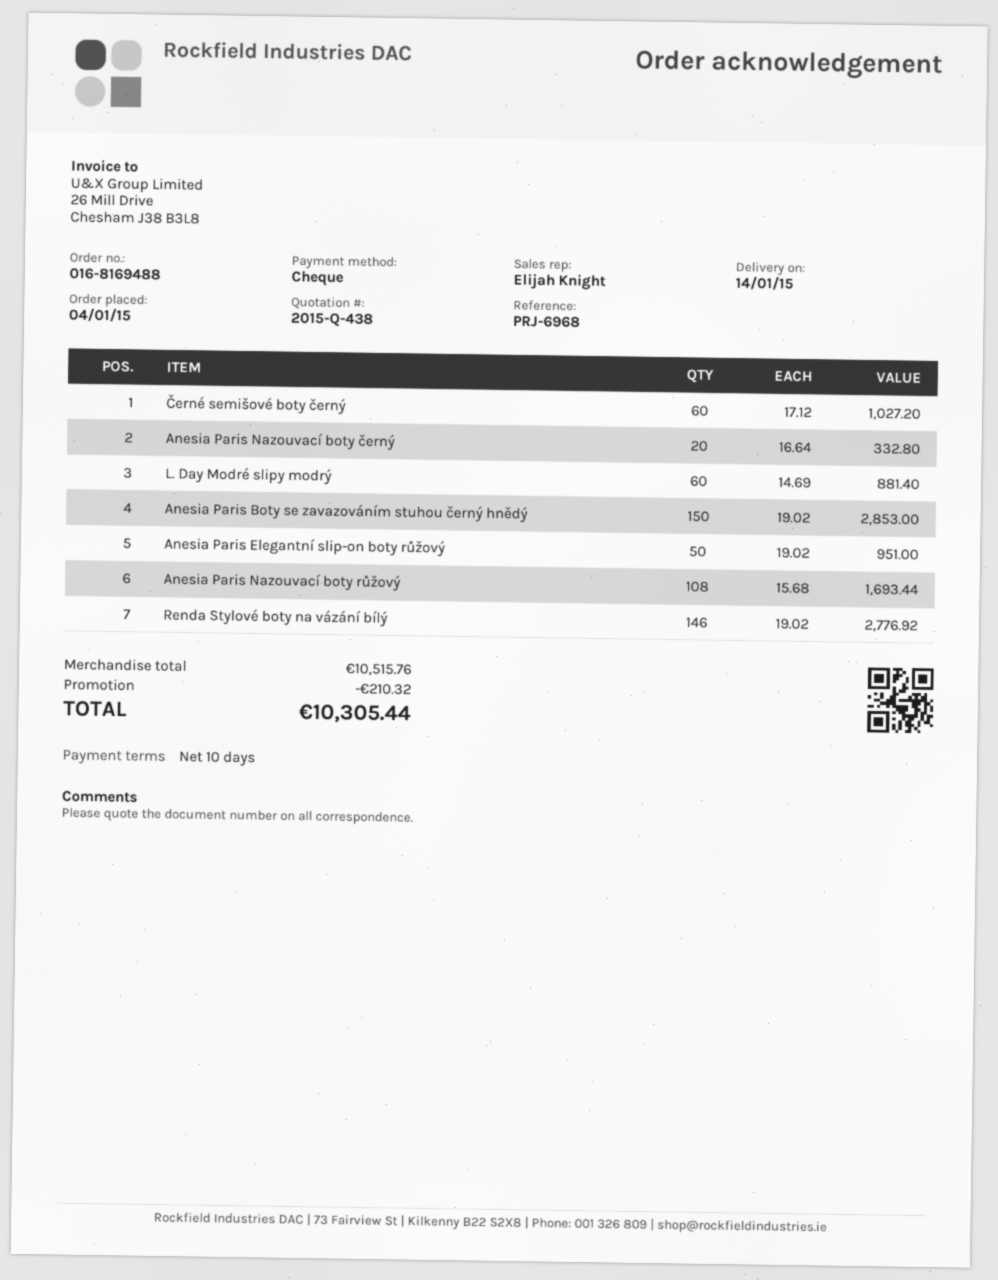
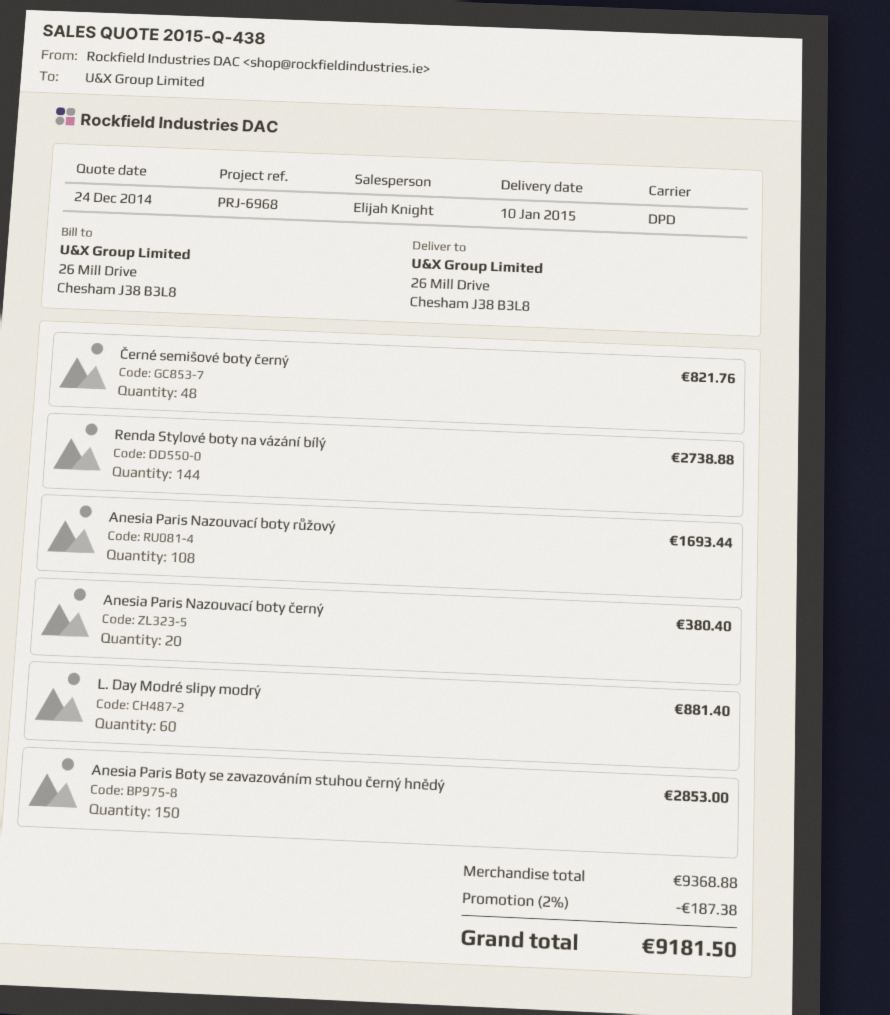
delivery date: 2015-01-14 -> 2015-01-10
Černé semišové boty černý: 60 for 1027.20 -> 48 for 821.76
Anesia Paris Nazouvací boty černý: 20 for 332.80 -> 20 for 380.40
Anesia Paris Elegantní slip-on boty růžový: 50 for 951.00 -> none
Renda Stylové boty na vázání bílý: 146 for 2776.92 -> 144 for 2738.88
subtotal: 10515.76 -> 9368.88
discount: 210.32 -> 187.38
total: 10305.44 -> 9181.50

